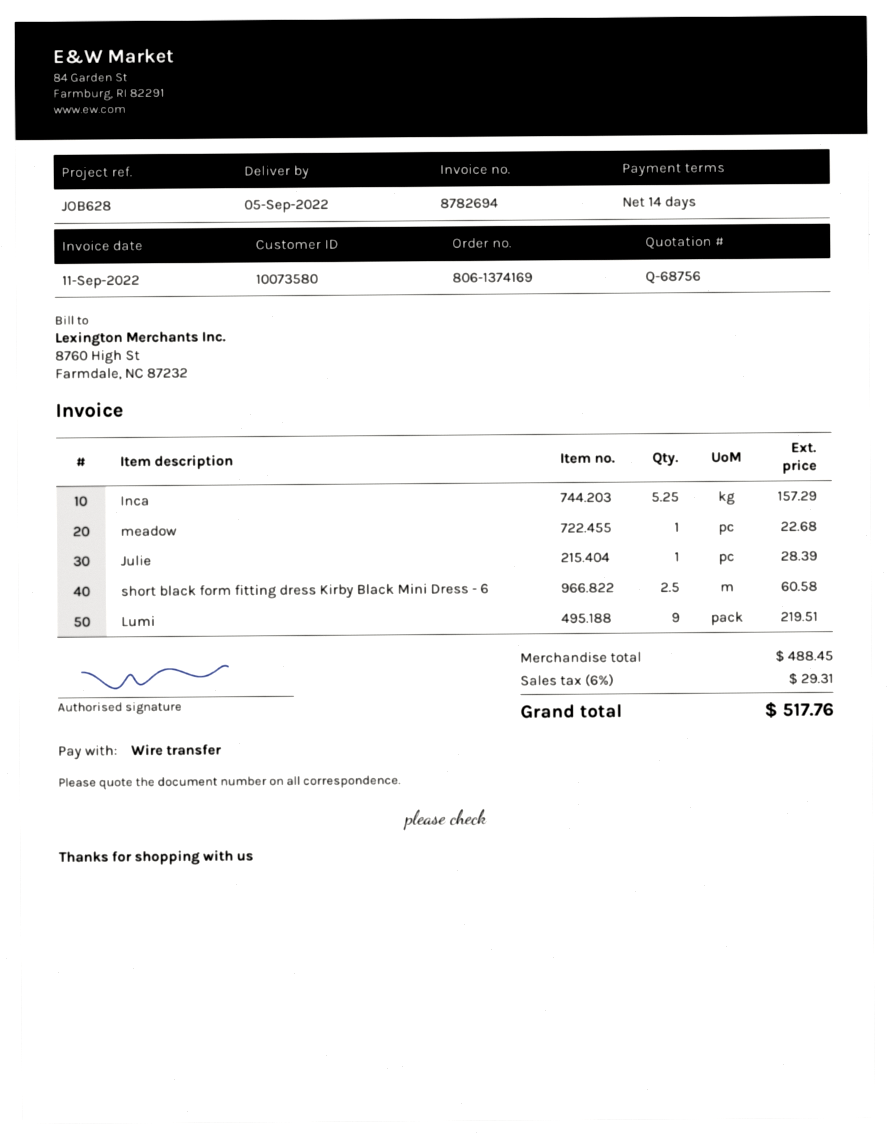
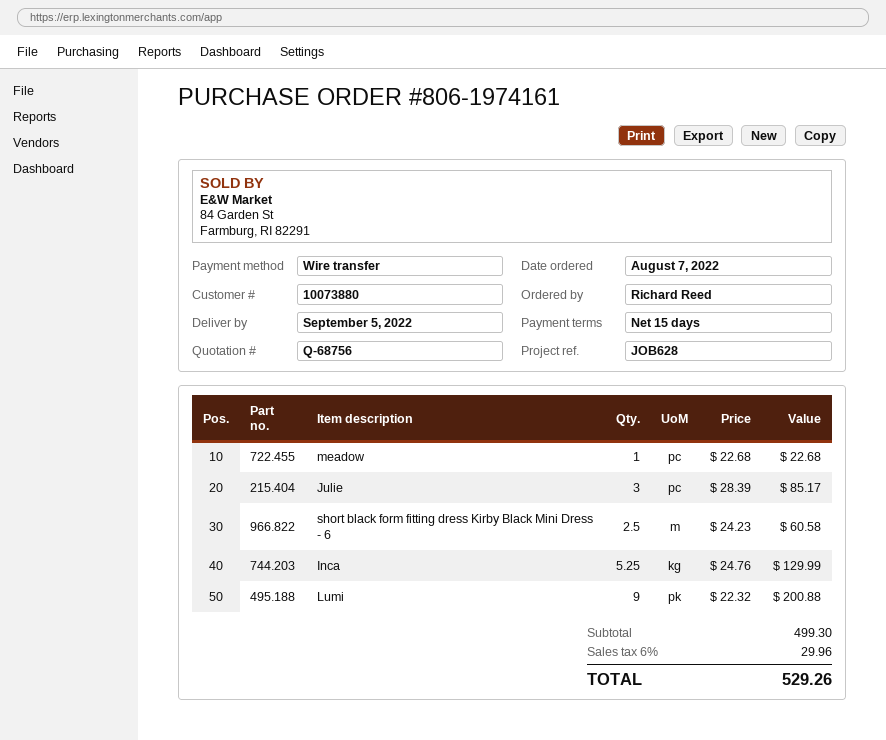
order number: 806-1374169 -> 806-1974161
payment terms: 14 days -> 15 days
customer number: 10073580 -> 10073880
Inca: 5.25 for 157.29 -> 5.25 for 129.99
Julie: 1 for 28.39 -> 3 for 85.17
Lumi: 9 for 219.51 -> 9 for 200.88
subtotal: 488.45 -> 499.30
tax: 6% = 29.31 -> 6% = 29.96
total: 517.76 -> 529.26

